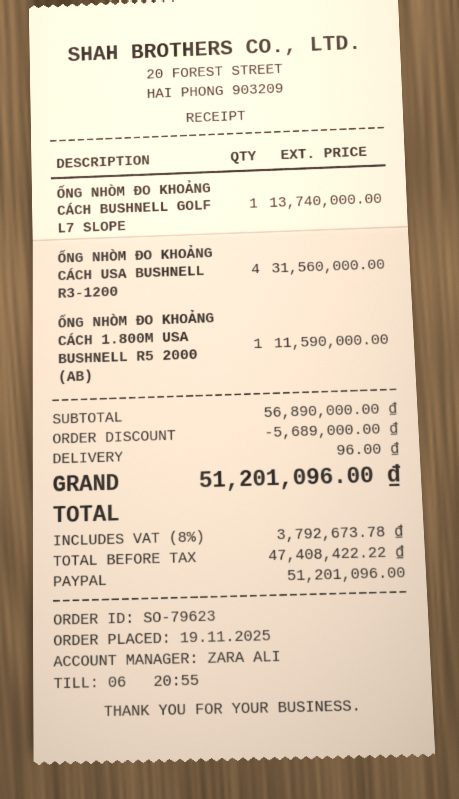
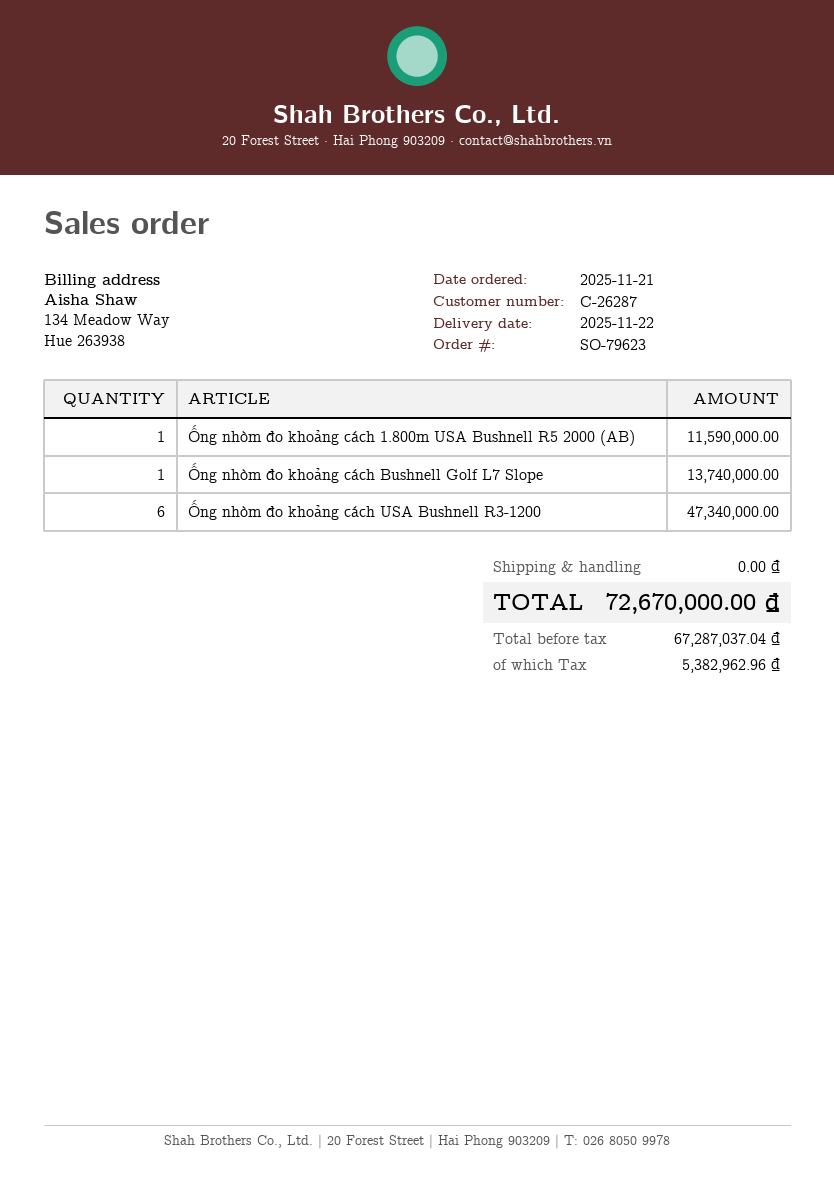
order date: 2025-11-19 -> 2025-11-21
ỐNG NHÒM ĐO KHOẢNG CÁCH USA BUSHNELL R3-1200: 4 for 31560000.00 -> 6 for 47340000.00
discount: 5689000.00 -> none
shipping: 96.00 -> 0.00
net: 47408422.22 -> 67287037.04
tax: 3792673.78 -> 5382962.96
total: 51201096.00 -> 72670000.00

